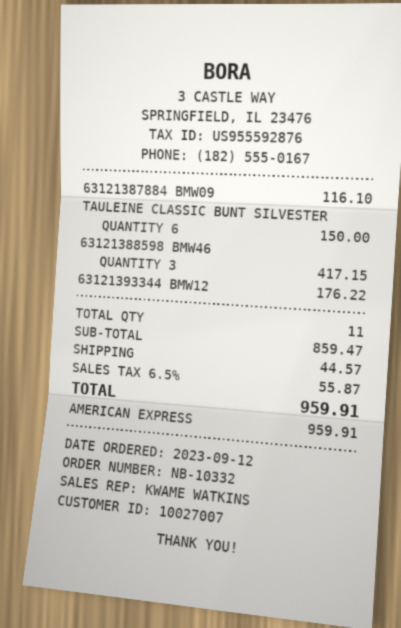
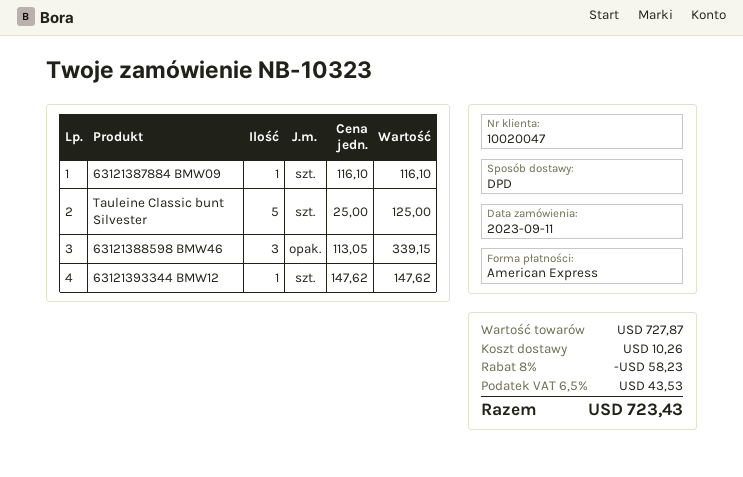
order number: NB-10332 -> NB-10323
order date: 2023-09-12 -> 2023-09-11
customer number: 10027007 -> 10020047
TAULEINE CLASSIC BUNT SILVESTER: 6 for 150.00 -> 5 for 125.00
63121388598 BMW46: 3 for 417.15 -> 3 for 339.15
63121393344 BMW12: 1 for 176.22 -> 1 for 147.62
subtotal: 859.47 -> 727.87
discount: none -> 8% = 58.23
shipping: 44.57 -> 10.26
tax: 6.5% = 55.87 -> 6.5% = 43.53
total: 959.91 -> 723.43

